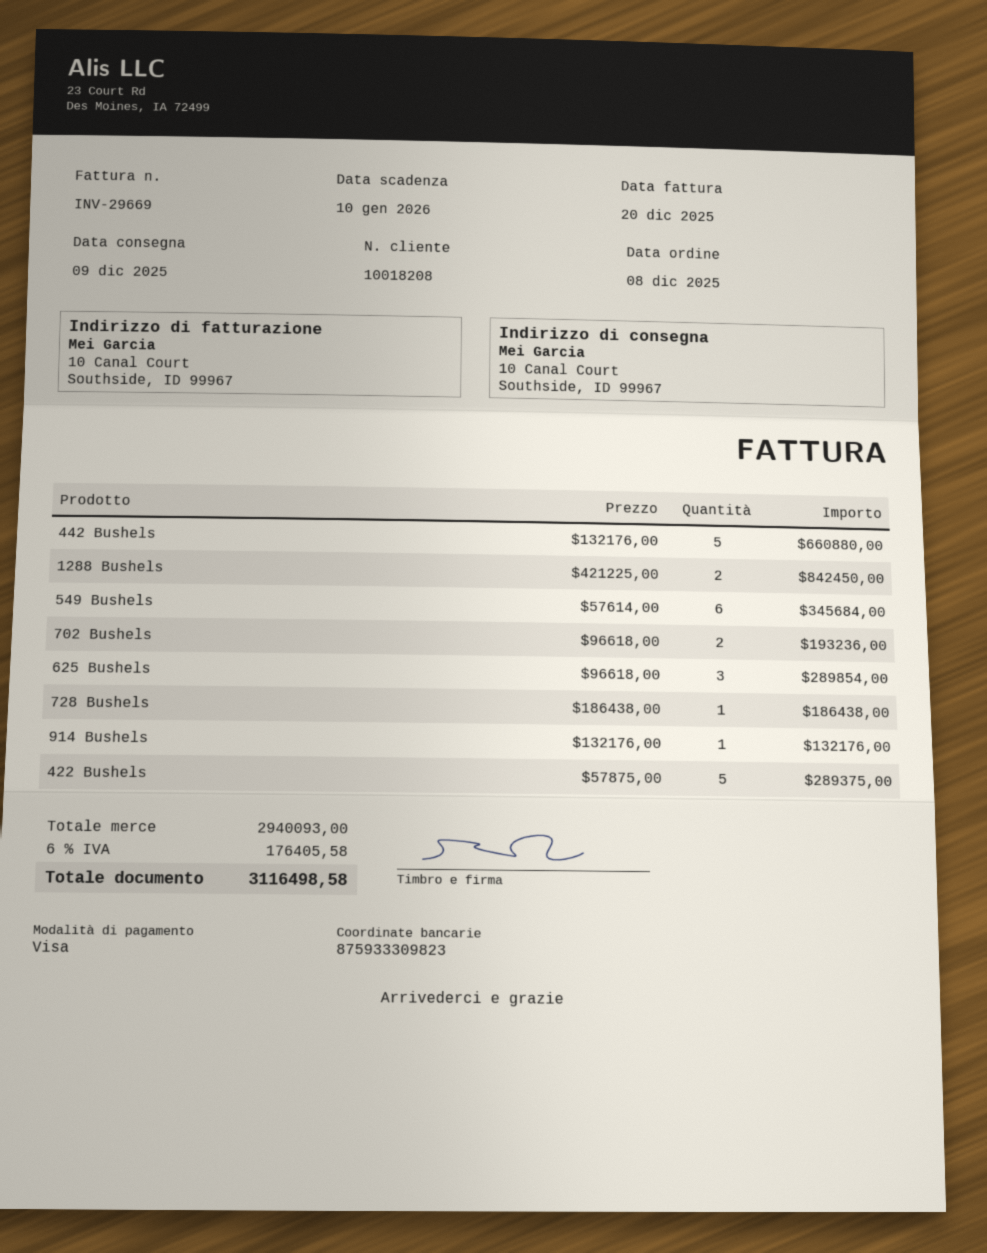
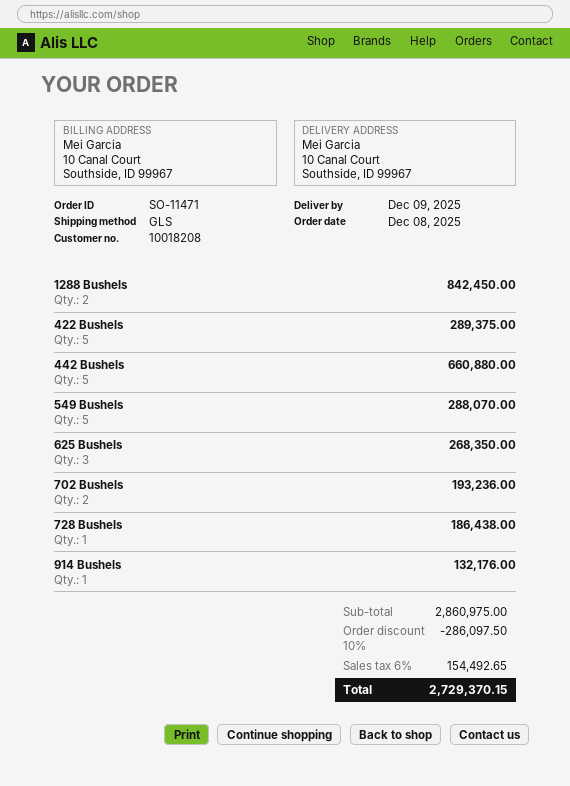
549 Bushels: 6 for 345684.00 -> 5 for 288070.00
625 Bushels: 3 for 289854.00 -> 3 for 268350.00
subtotal: 2940093.00 -> 2860975.00
discount: none -> 10% = 286097.50
tax: 6% = 176405.58 -> 6% = 154492.65
total: 3116498.58 -> 2729370.15

